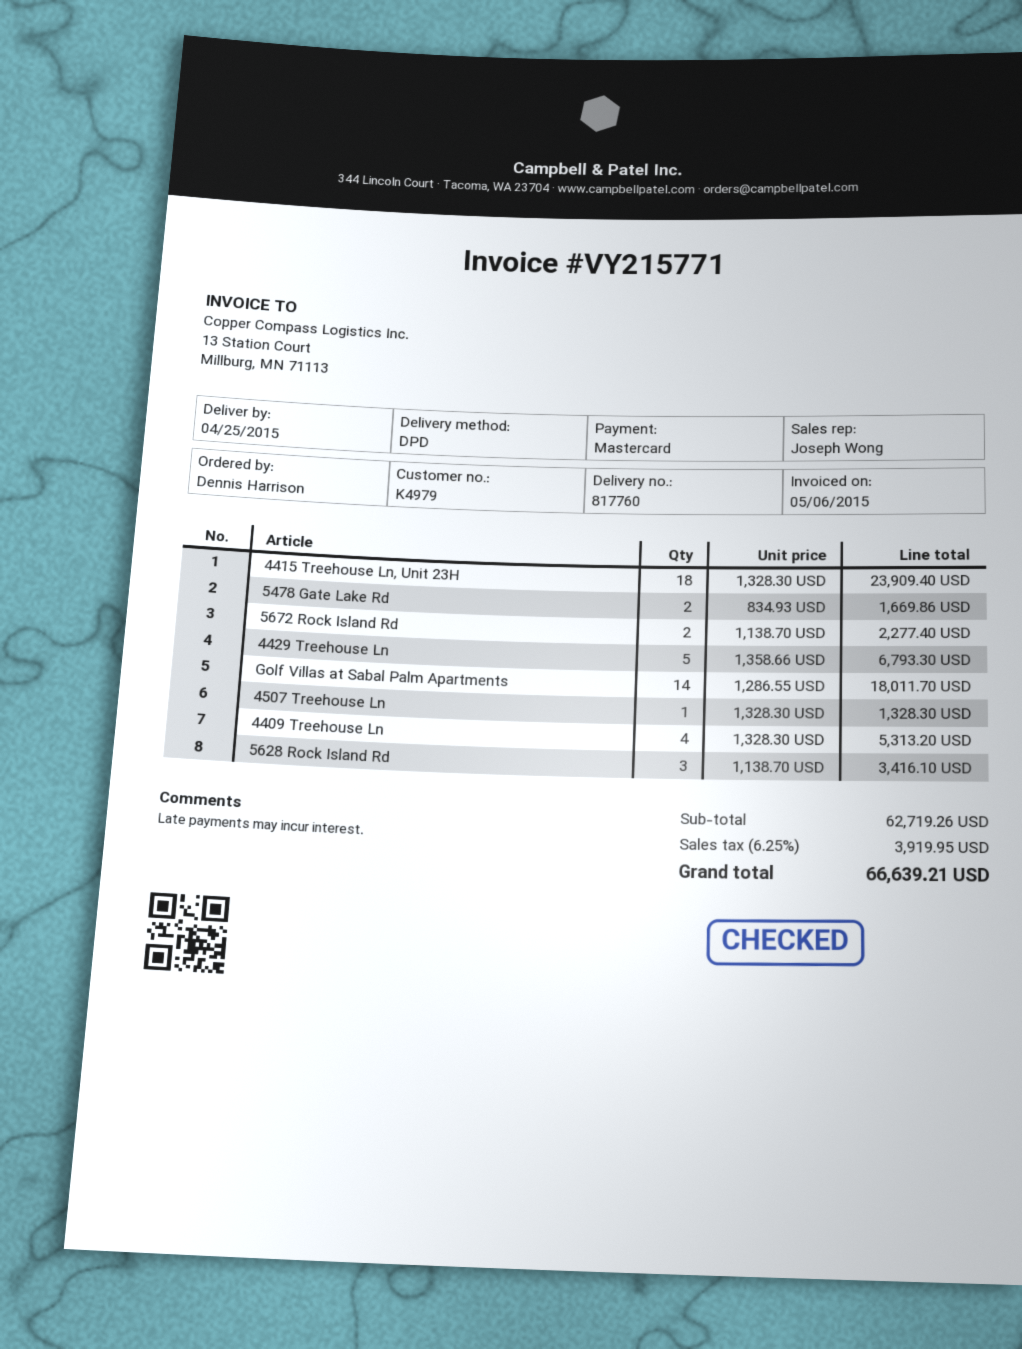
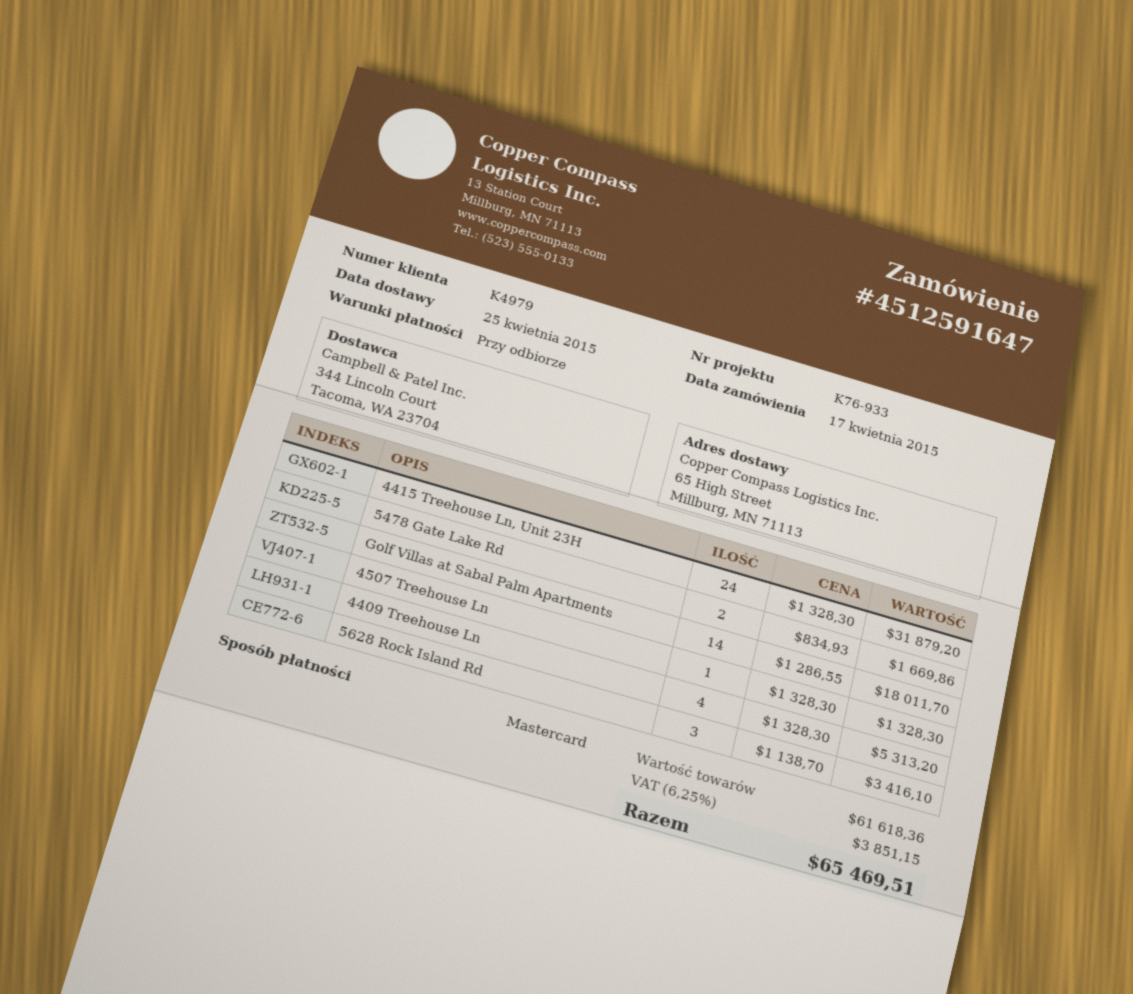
4415 Treehouse Ln, Unit 23H: 18 x 1328.30 = 23909.40 -> 24 x 1328.30 = 31879.20
5672 Rock Island Rd: 2 x 1138.70 = 2277.40 -> none
4429 Treehouse Ln: 5 x 1358.66 = 6793.30 -> none
subtotal: 62719.26 -> 61618.36
tax: 6.25% = 3919.95 -> 6.25% = 3851.15
total: 66639.21 -> 65469.51

